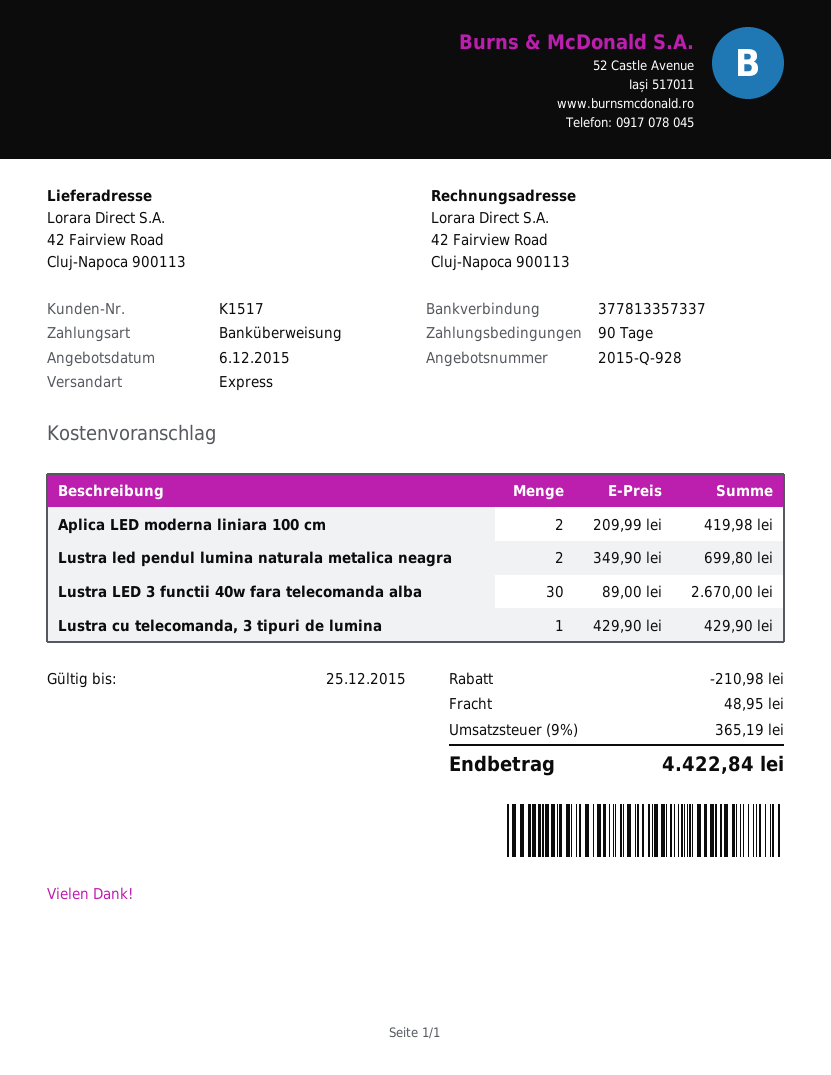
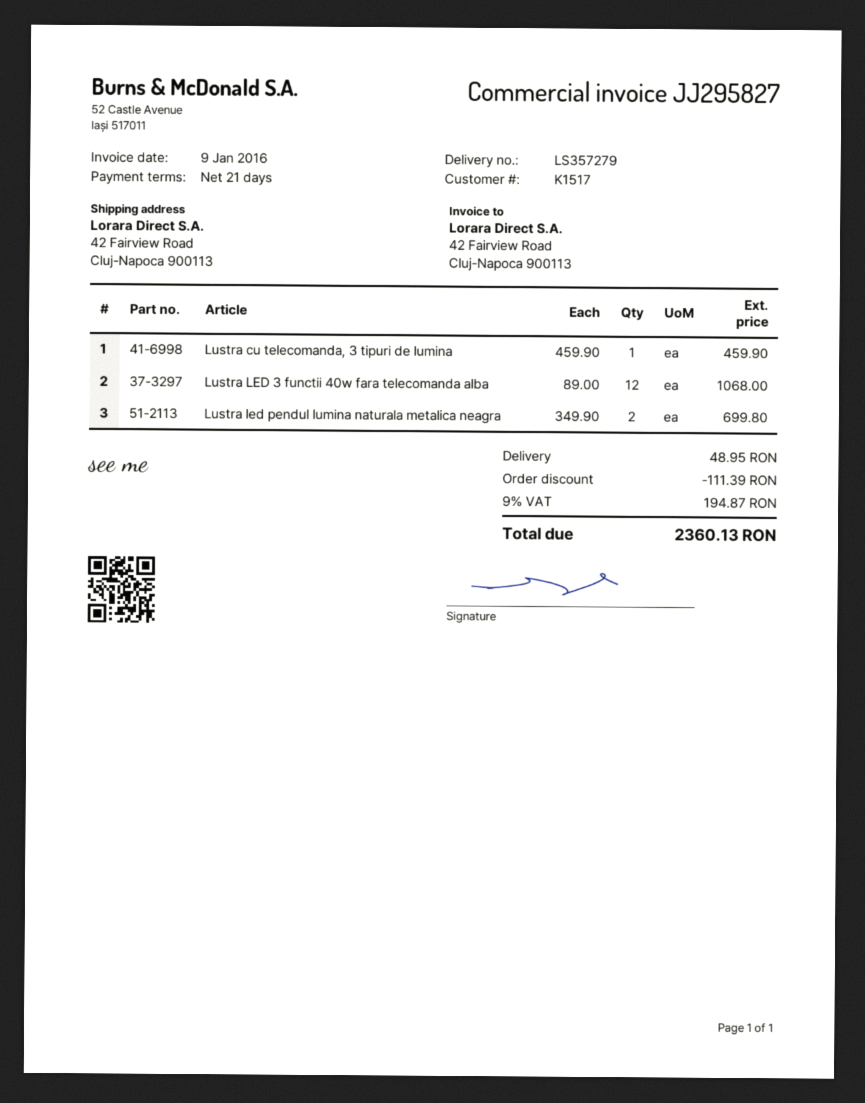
payment terms: 90 days -> 21 days
Aplica LED moderna liniara 100 cm: 2 x 209.99 = 419.98 -> none
Lustra LED 3 functii 40w fara telecomanda alba: 30 x 89.00 = 2670.00 -> 12 x 89.00 = 1068.00
Lustra cu telecomanda, 3 tipuri de lumina: 1 x 429.90 = 429.90 -> 1 x 459.90 = 459.90
discount: 210.98 -> 111.39
tax: 9% = 365.19 -> 9% = 194.87
total: 4422.84 -> 2360.13

